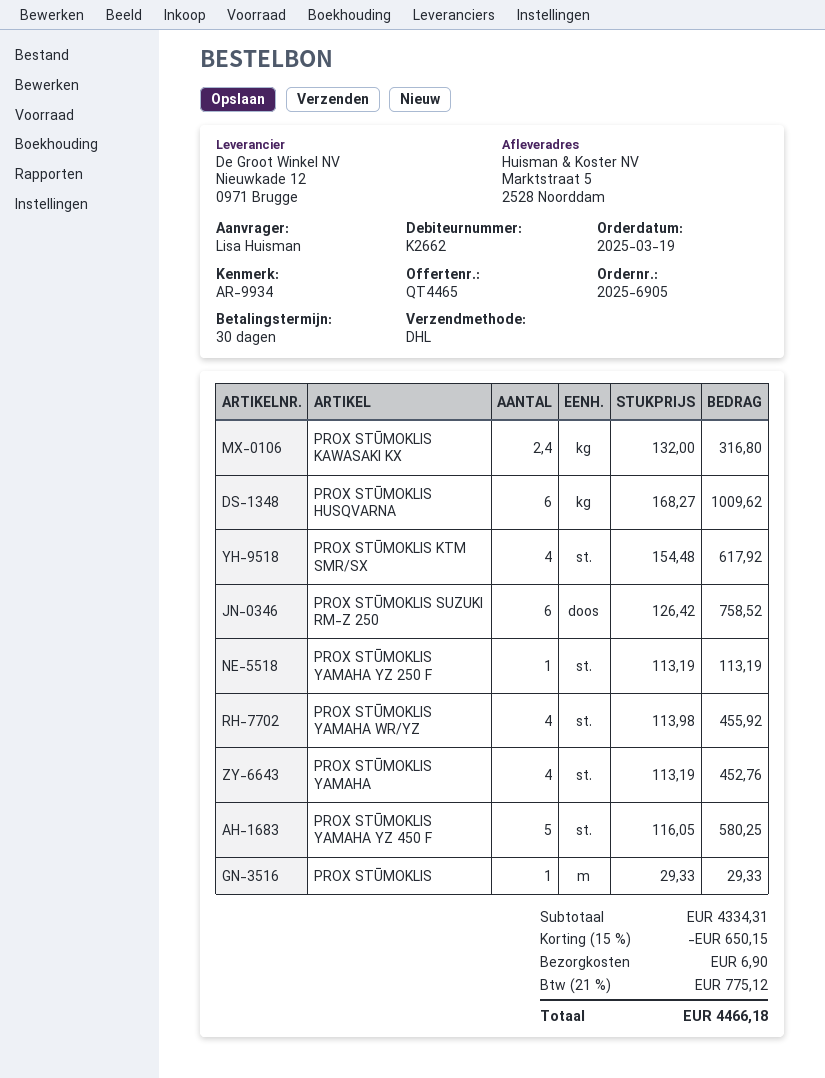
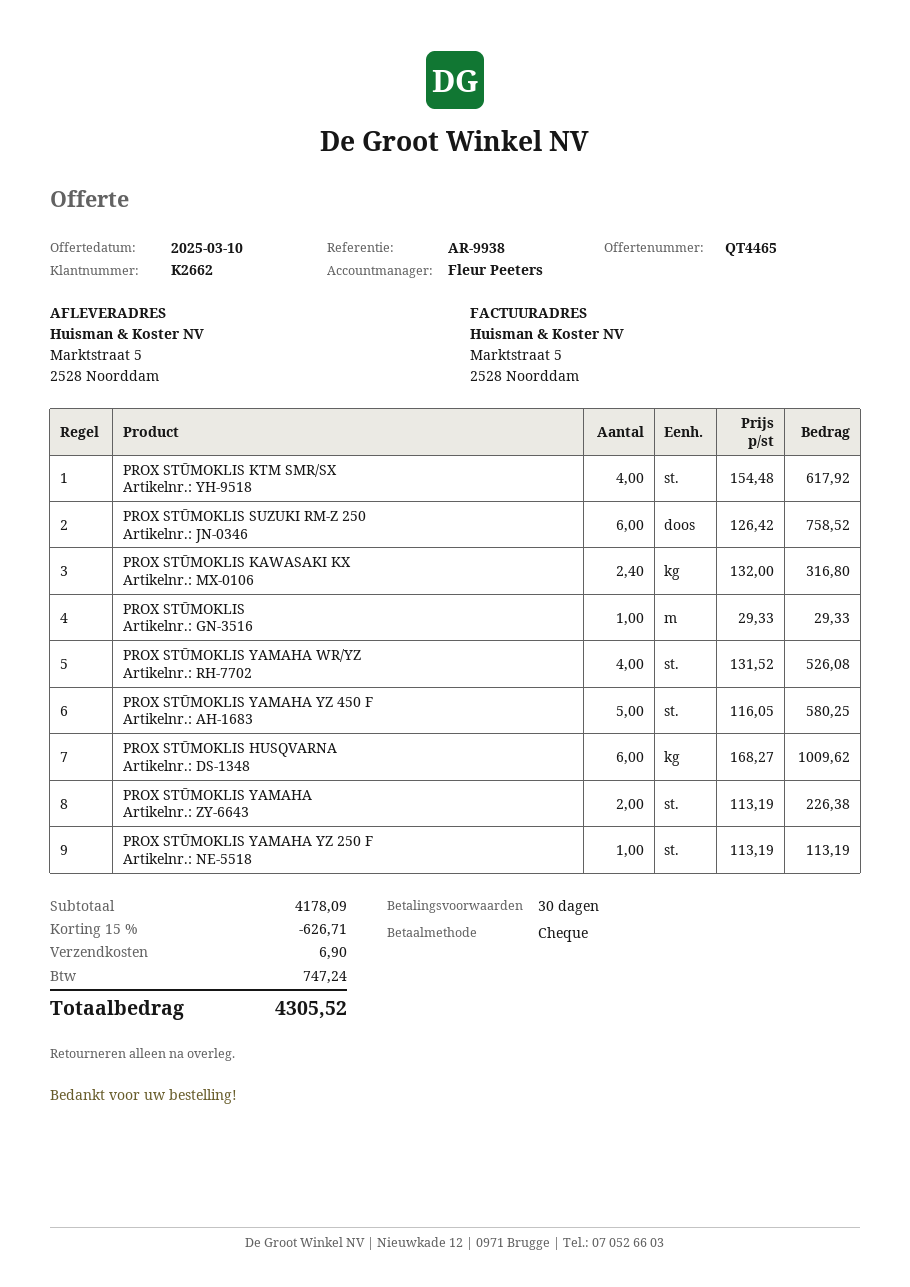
reference: AR-9934 -> AR-9938
PROX STŪMOKLIS YAMAHA WR/YZ: 4 x 113.98 = 455.92 -> 4 x 131.52 = 526.08
PROX STŪMOKLIS YAMAHA: 4 x 113.19 = 452.76 -> 2 x 113.19 = 226.38
subtotal: 4334.31 -> 4178.09
discount: 15% = 650.15 -> 15% = 626.71
tax: 775.12 -> 747.24
total: 4466.18 -> 4305.52

